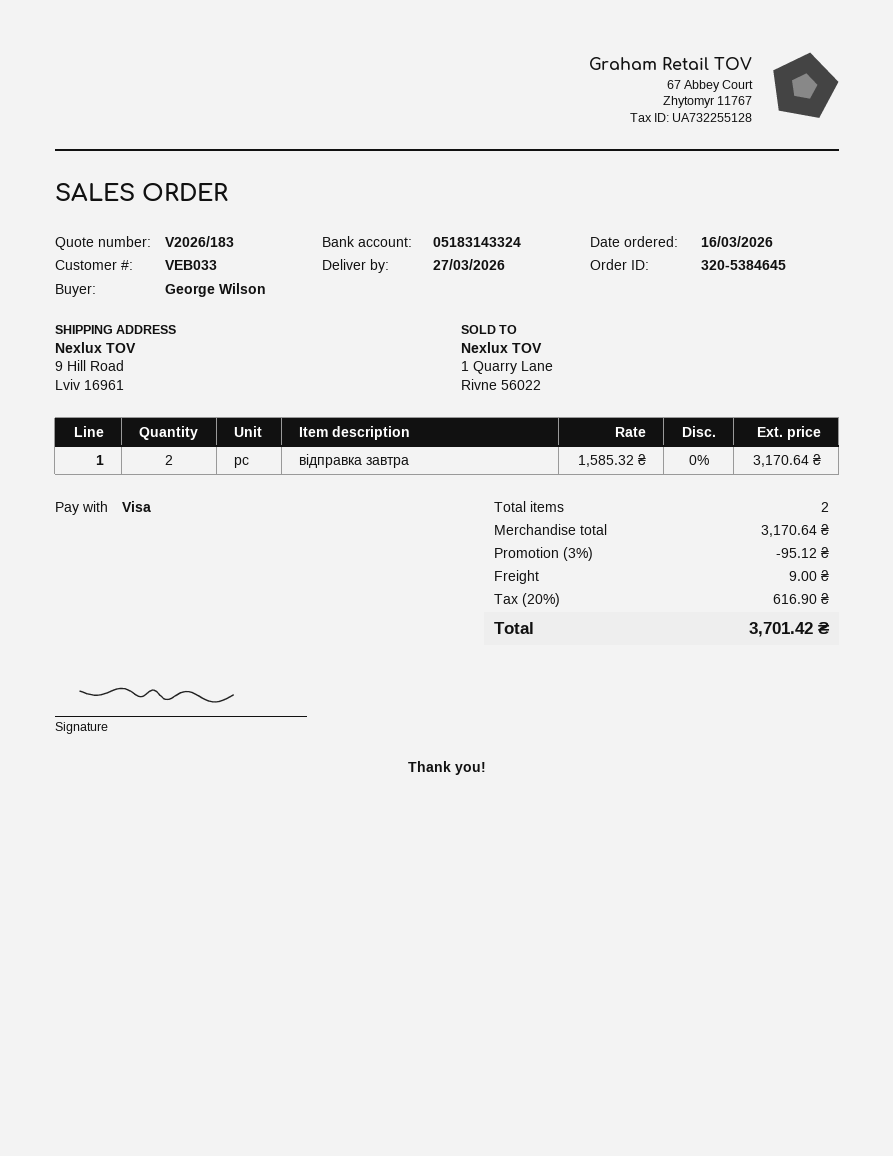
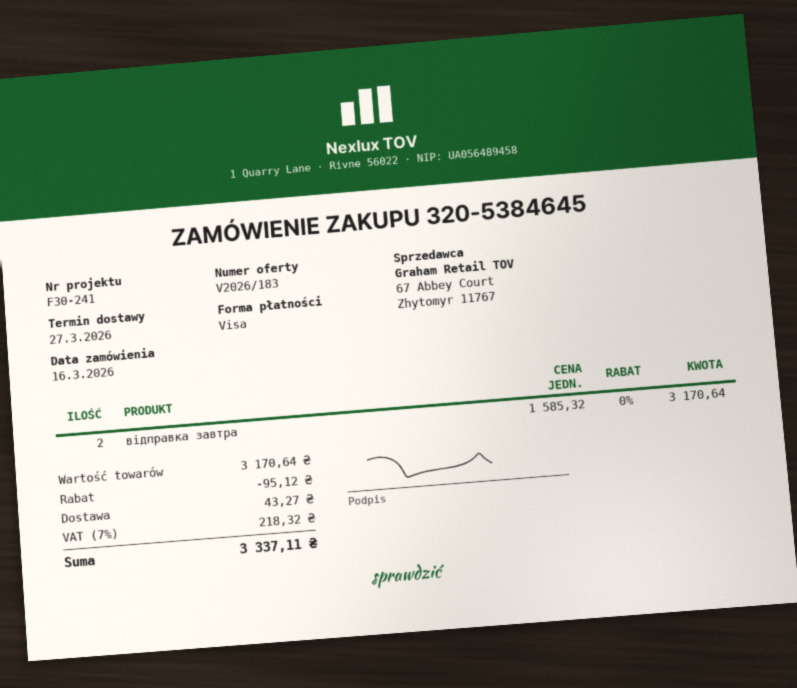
shipping: 9.00 -> 43.27
tax: 20% = 616.90 -> 7% = 218.32
total: 3701.42 -> 3337.11

